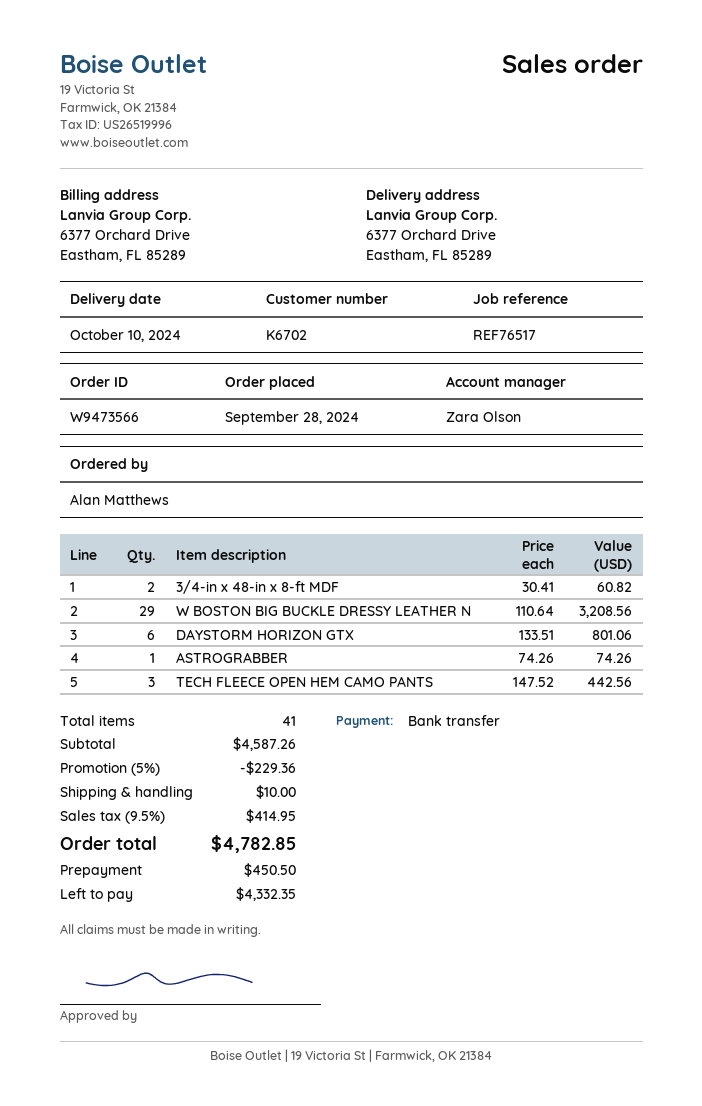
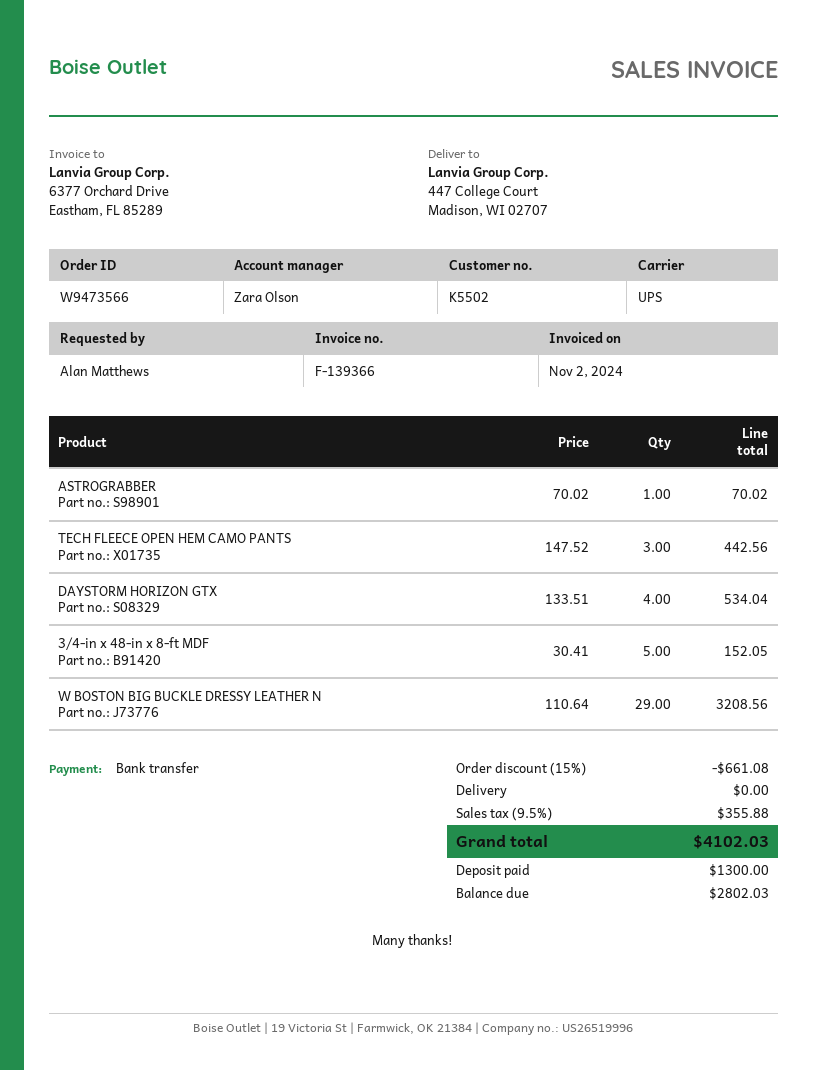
customer number: K6702 -> K5502
ship to: 6377 Orchard Drive, Eastham, FL 85289 -> 447 College Court, Madison, WI 02707
3/4-in x 48-in x 8-ft MDF: 2 x 30.41 = 60.82 -> 5 x 30.41 = 152.05
DAYSTORM HORIZON GTX: 6 x 133.51 = 801.06 -> 4 x 133.51 = 534.04
ASTROGRABBER: 1 x 74.26 = 74.26 -> 1 x 70.02 = 70.02
discount: 5% = 229.36 -> 15% = 661.08
shipping: 10.00 -> 0.00
tax: 9.5% = 414.95 -> 9.5% = 355.88
total: 4782.85 -> 4102.03
deposit: 450.50 -> 1300.00
balance: 4332.35 -> 2802.03

